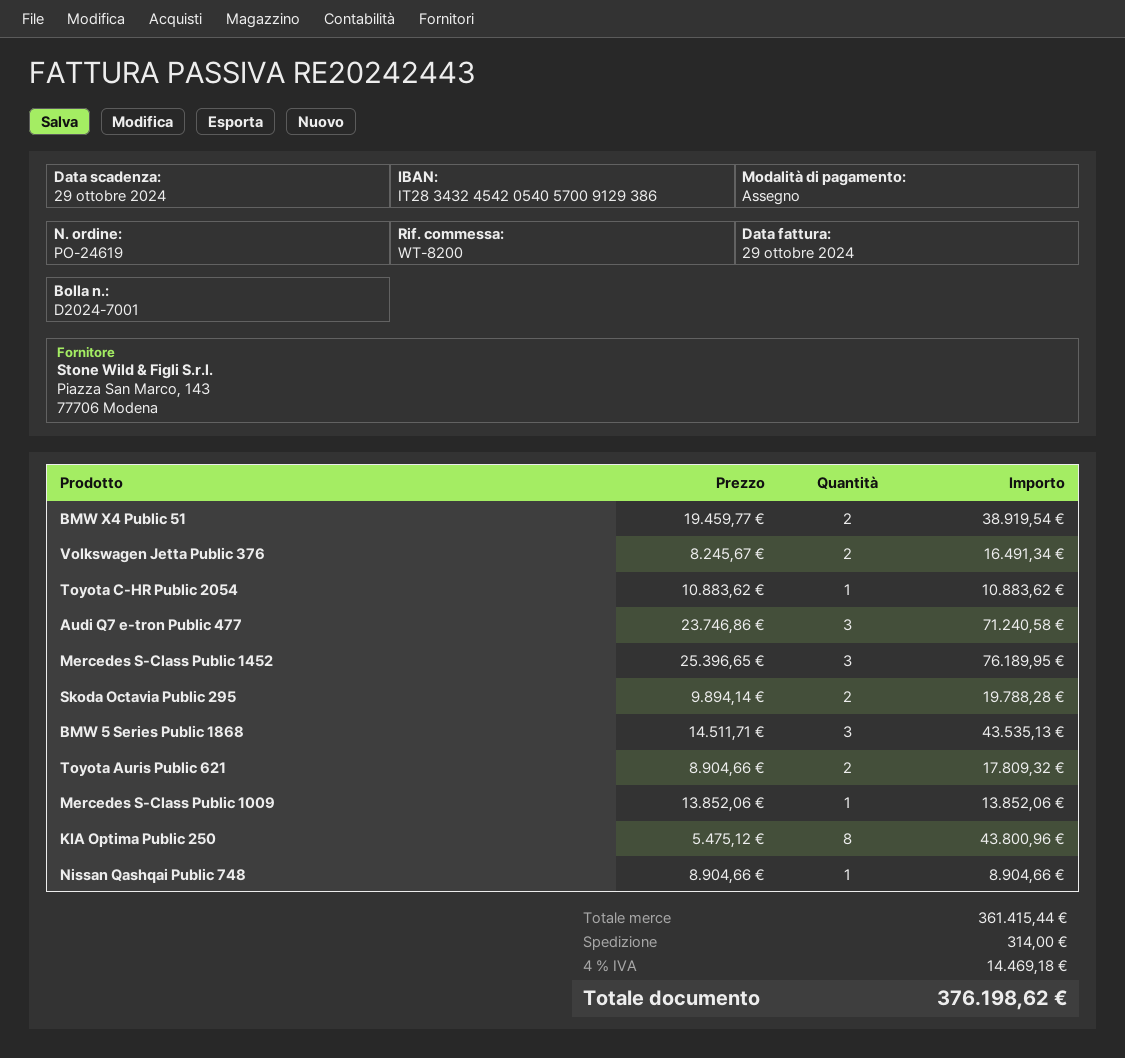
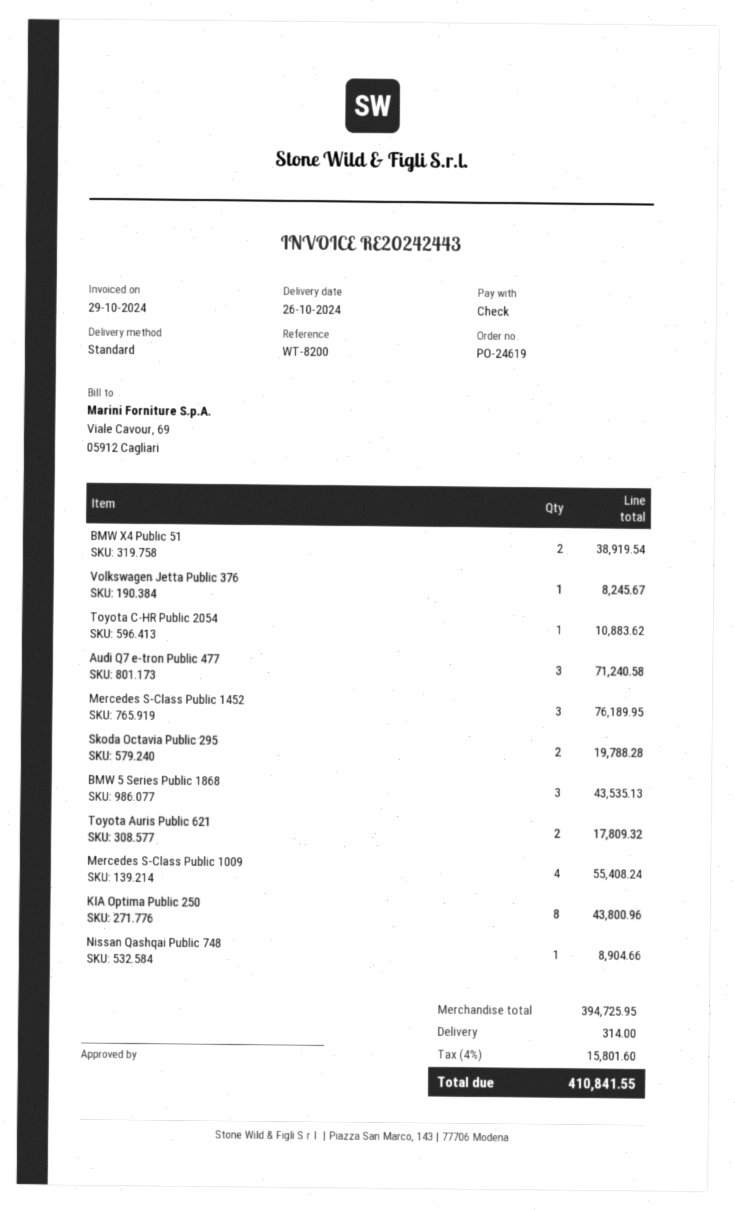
Volkswagen Jetta Public 376: 2 for 16491.34 -> 1 for 8245.67
Mercedes S-Class Public 1009: 1 for 13852.06 -> 4 for 55408.24
subtotal: 361415.44 -> 394725.95
tax: 4% = 14469.18 -> 4% = 15801.60
total: 376198.62 -> 410841.55

